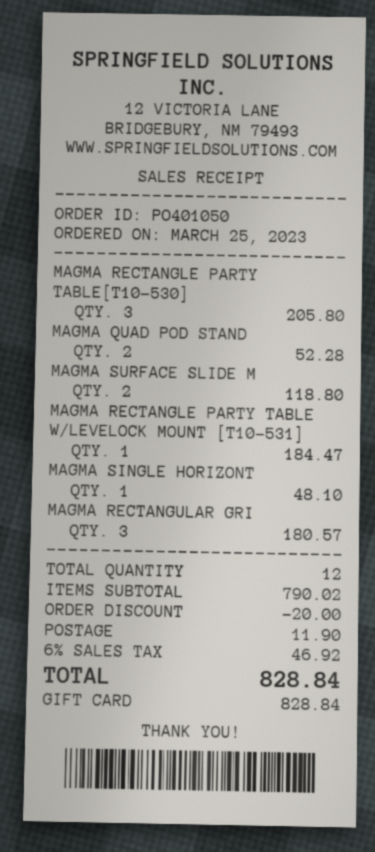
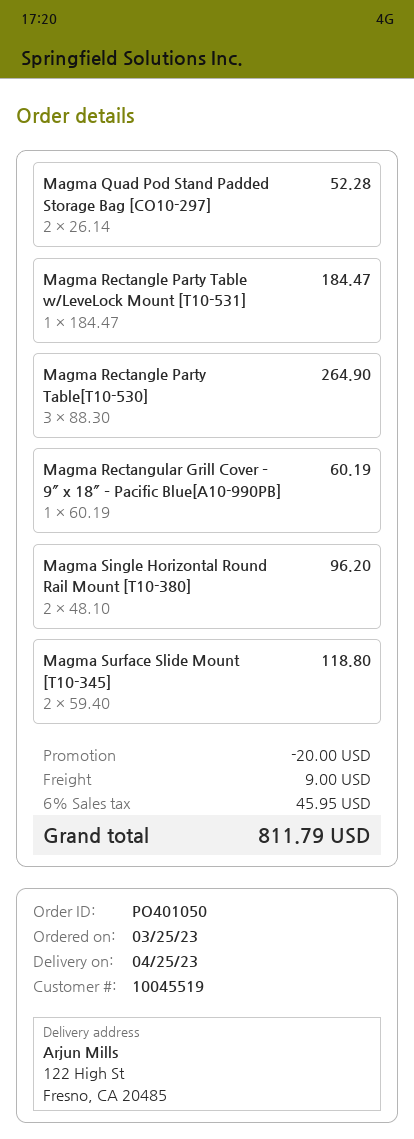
MAGMA RECTANGLE PARTY TABLE[T10-530]: 3 for 205.80 -> 3 for 264.90
MAGMA SINGLE HORIZONT: 1 for 48.10 -> 2 for 96.20
MAGMA RECTANGULAR GRI: 3 for 180.57 -> 1 for 60.19
shipping: 11.90 -> 9.00
tax: 6% = 46.92 -> 6% = 45.95
total: 828.84 -> 811.79

